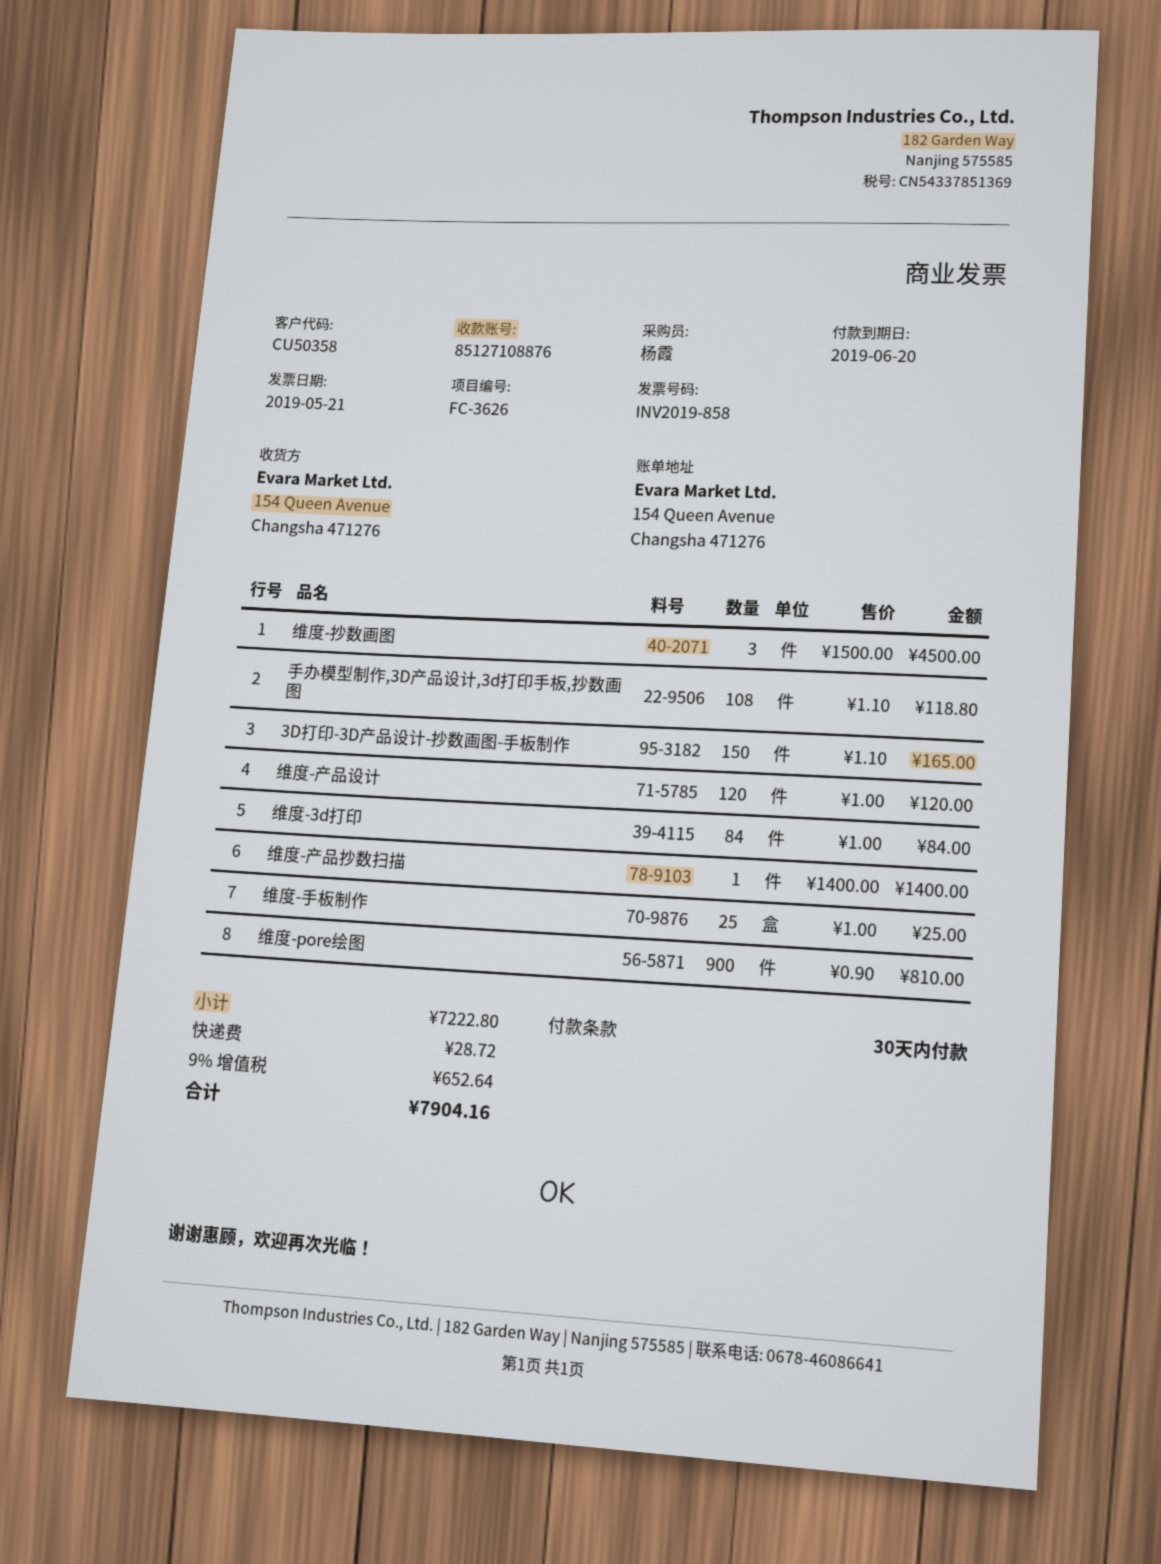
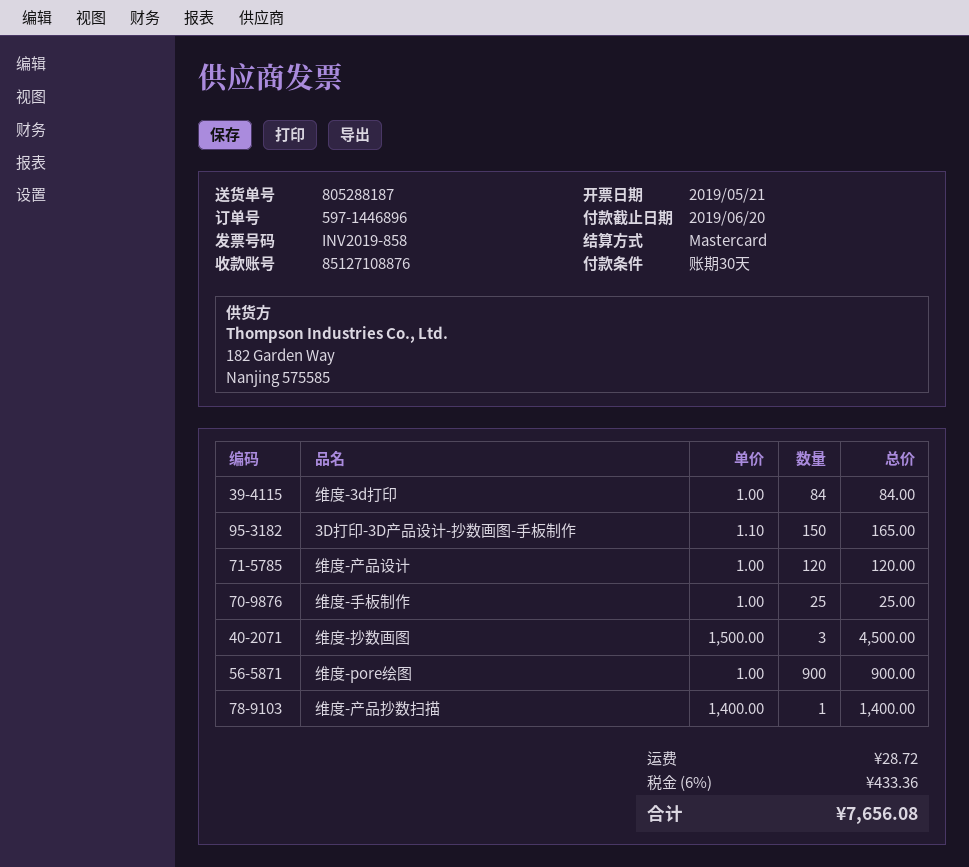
手办模型制作,3D产品设计,3d打印手板,抄数画图: 108 x 1.10 = 118.80 -> none
维度-pore绘图: 900 x 0.90 = 810.00 -> 900 x 1.00 = 900.00
tax: 9% = 652.64 -> 6% = 433.36
total: 7904.16 -> 7656.08

